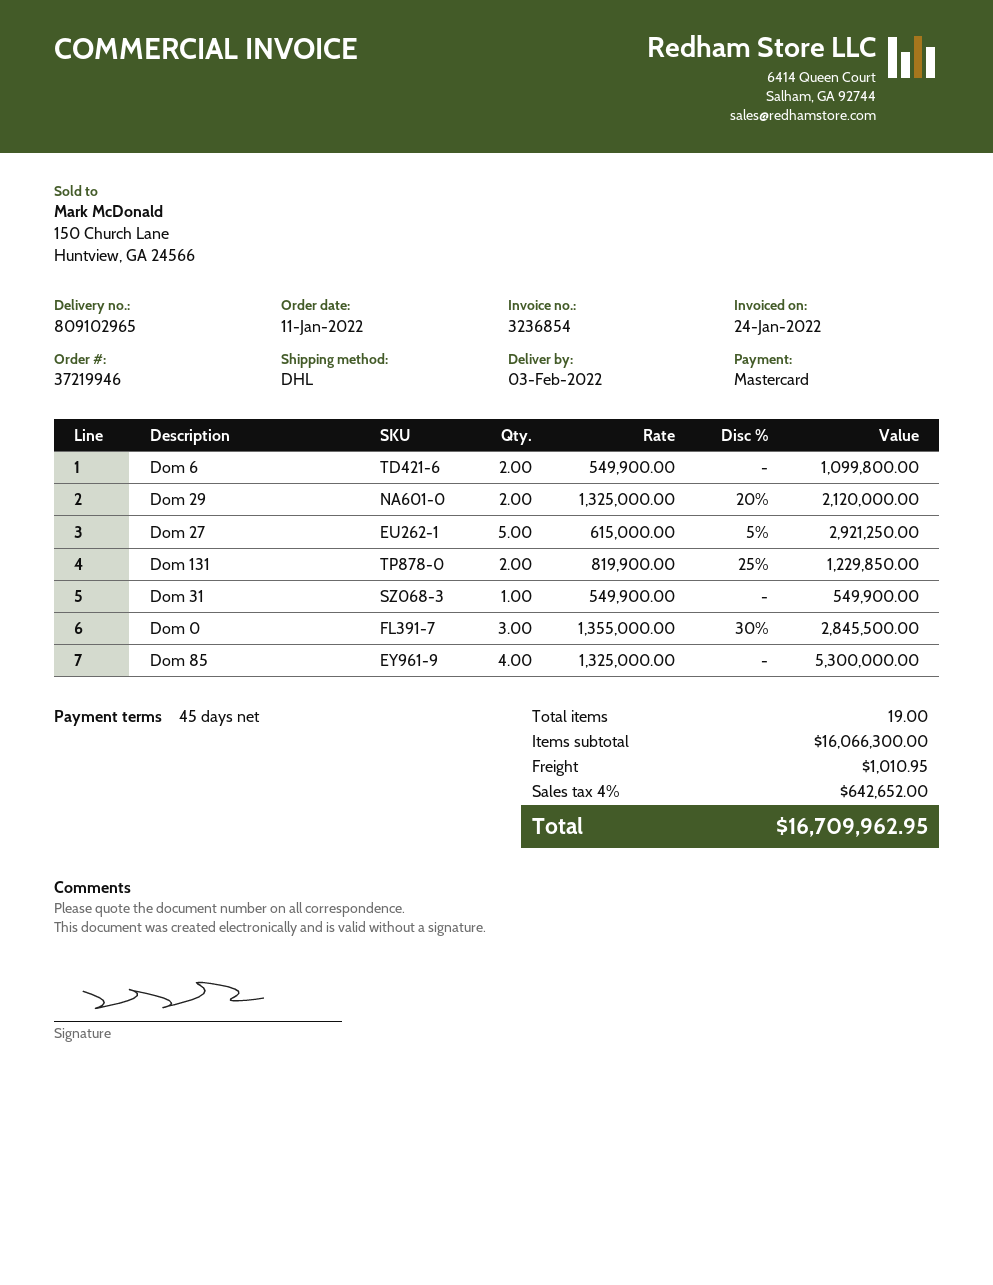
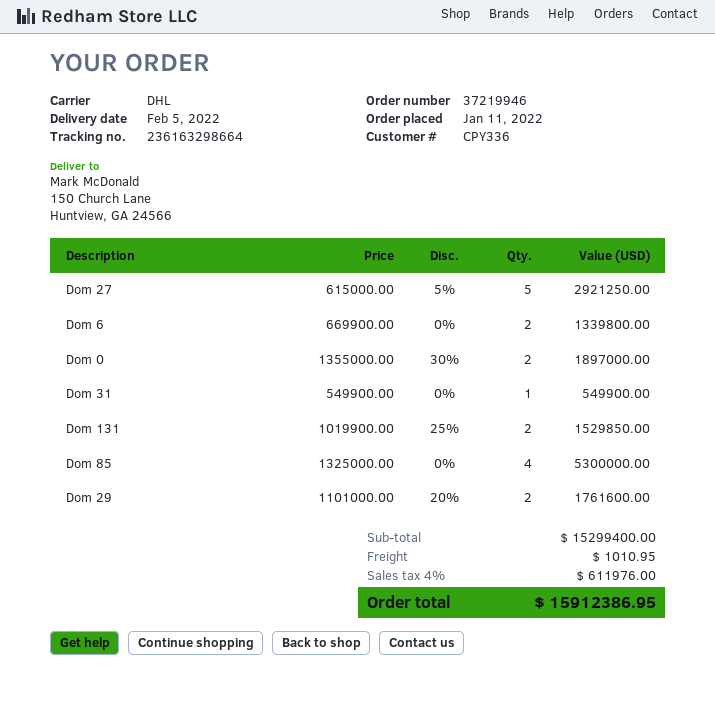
delivery date: 2022-02-03 -> 2022-02-05
Dom 6: 2 x 549900.00 = 1099800.00 -> 2 x 669900.00 = 1339800.00
Dom 29: 2 x 1325000.00 - 20% = 2120000.00 -> 2 x 1101000.00 - 20% = 1761600.00
Dom 131: 2 x 819900.00 - 25% = 1229850.00 -> 2 x 1019900.00 - 25% = 1529850.00
Dom 0: 3 x 1355000.00 - 30% = 2845500.00 -> 2 x 1355000.00 - 30% = 1897000.00
subtotal: 16066300.00 -> 15299400.00
tax: 4% = 642652.00 -> 4% = 611976.00
total: 16709962.95 -> 15912386.95

